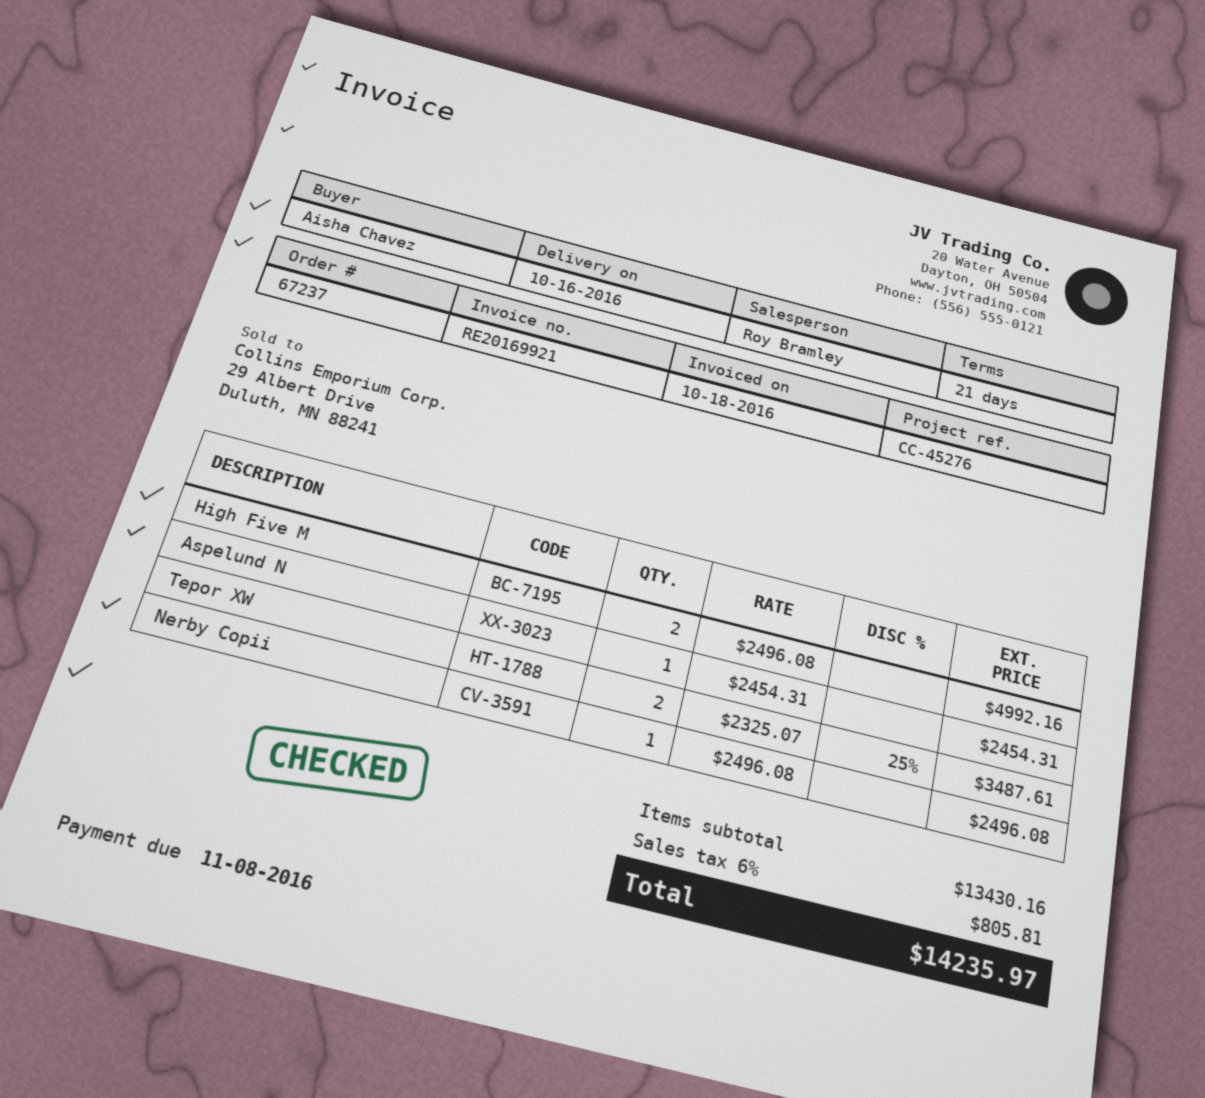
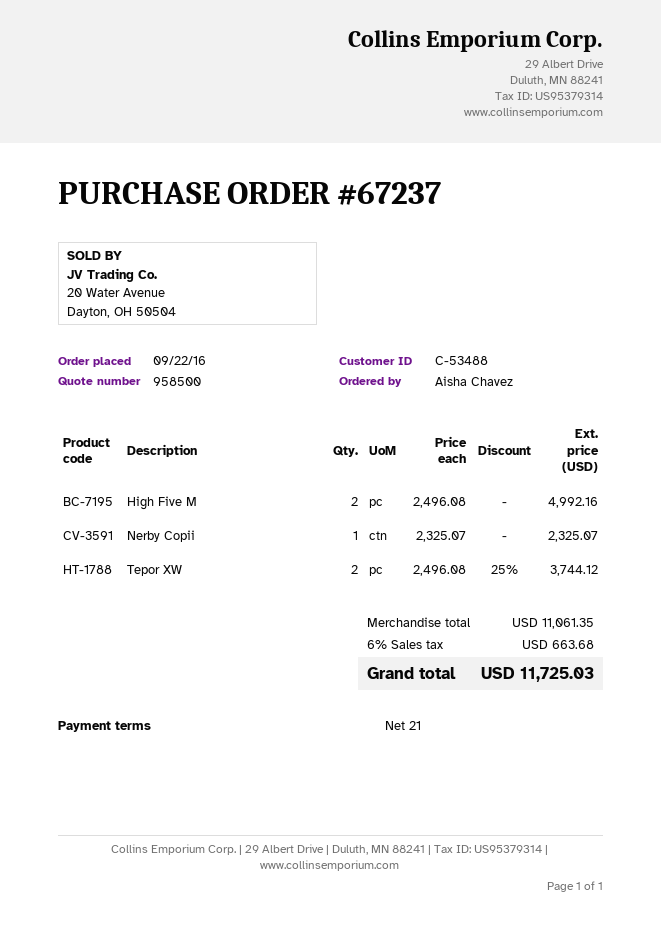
Aspelund N: 1 x 2454.31 = 2454.31 -> none
Tepor XW: 2 x 2325.07 - 25% = 3487.61 -> 2 x 2496.08 - 25% = 3744.12
Nerby Copii: 1 x 2496.08 = 2496.08 -> 1 x 2325.07 = 2325.07
subtotal: 13430.16 -> 11061.35
tax: 6% = 805.81 -> 6% = 663.68
total: 14235.97 -> 11725.03

